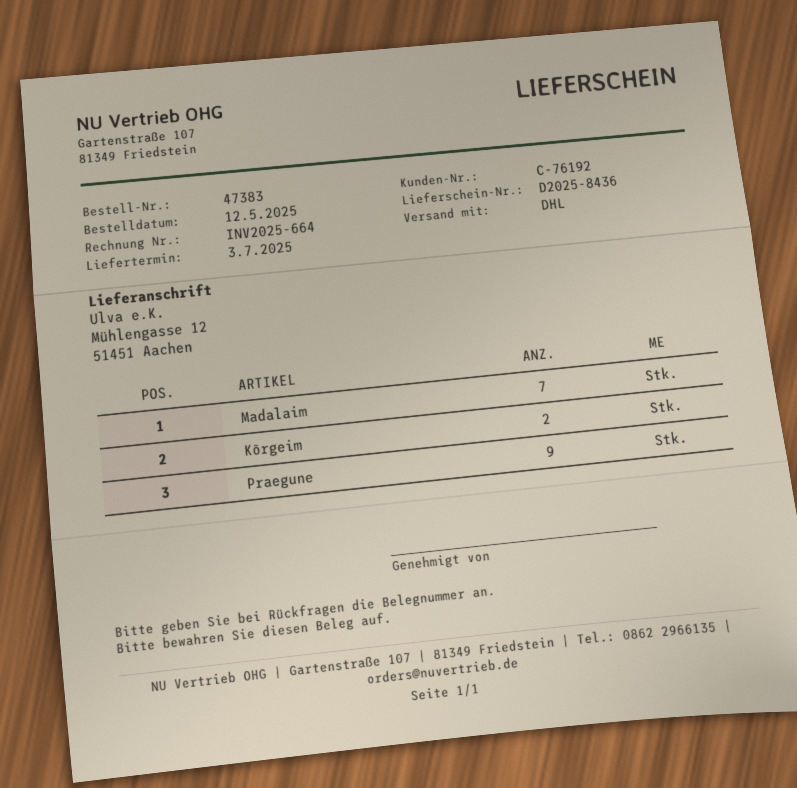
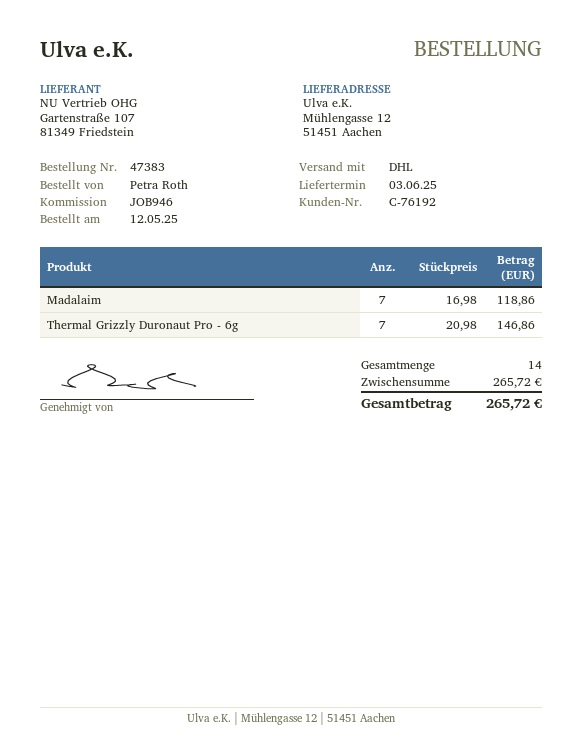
delivery date: 2025-07-03 -> 2025-06-03
Kõrgeim: 2 -> none
Praegune: 9 -> none
Thermal Grizzly Duronaut Pro - 6g: none -> 7

